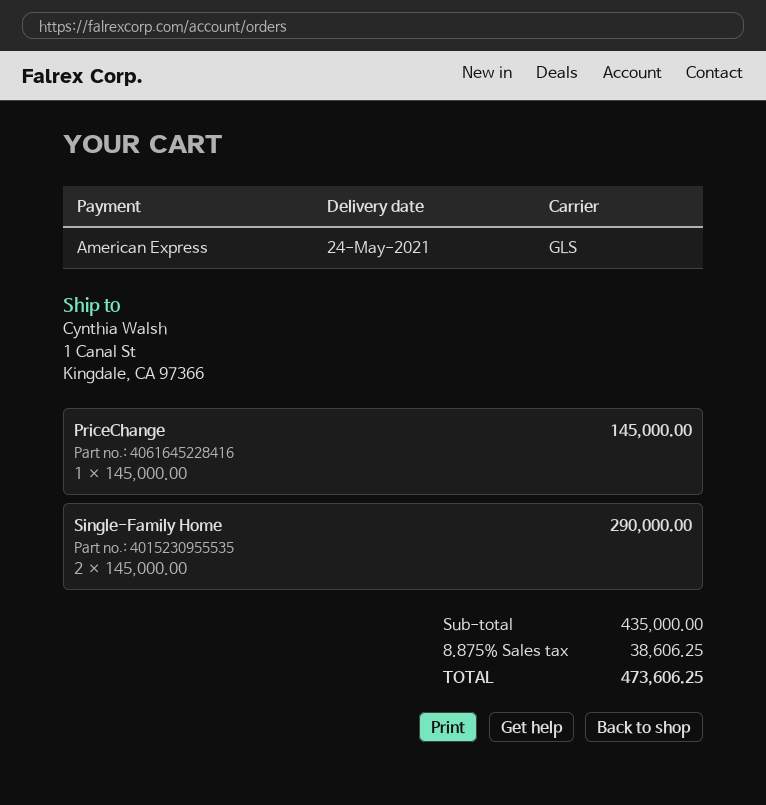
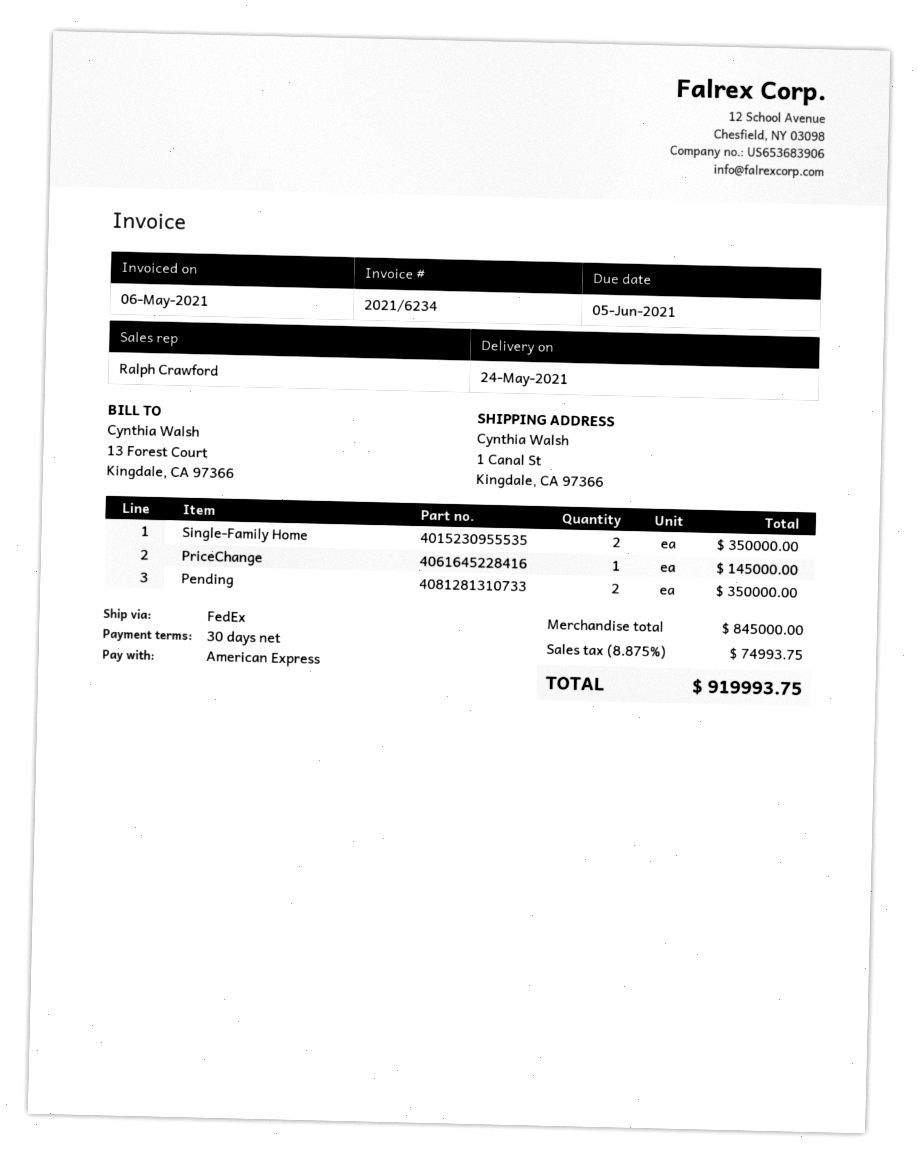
shipping method: GLS -> FedEx
Single-Family Home: 2 for 290000.00 -> 2 for 350000.00
Pending: none -> 2 for 350000.00
subtotal: 435000.00 -> 845000.00
tax: 8.875% = 38606.25 -> 8.875% = 74993.75
total: 473606.25 -> 919993.75

